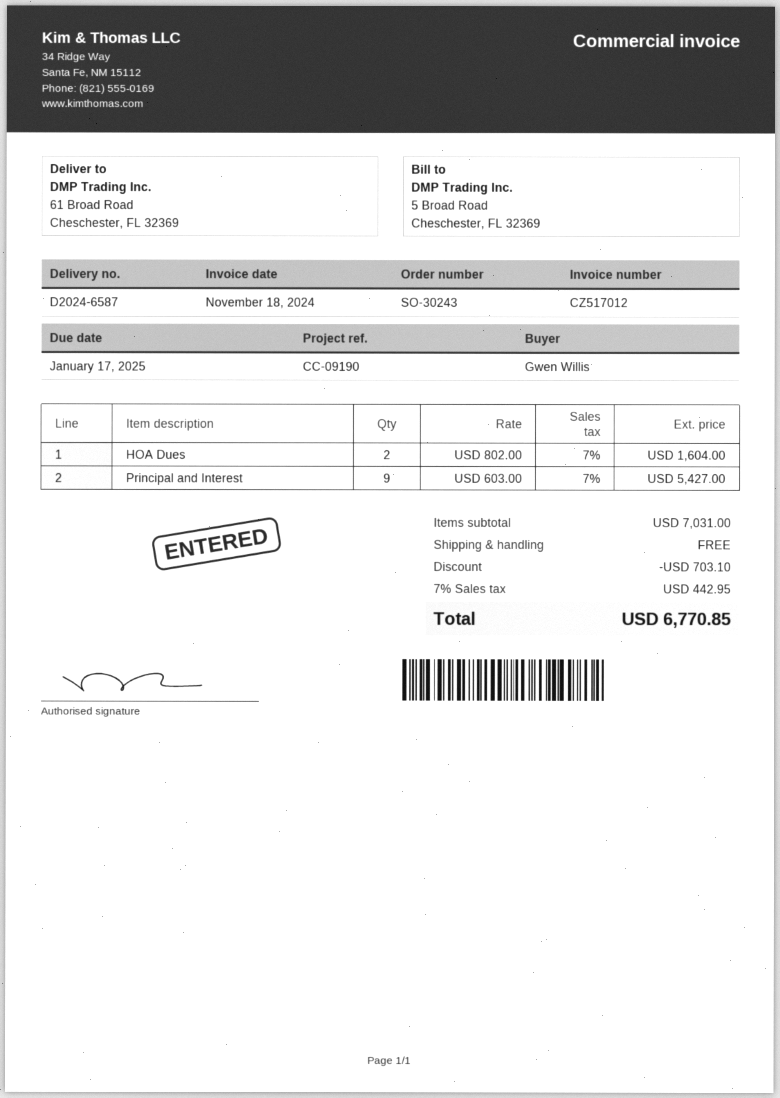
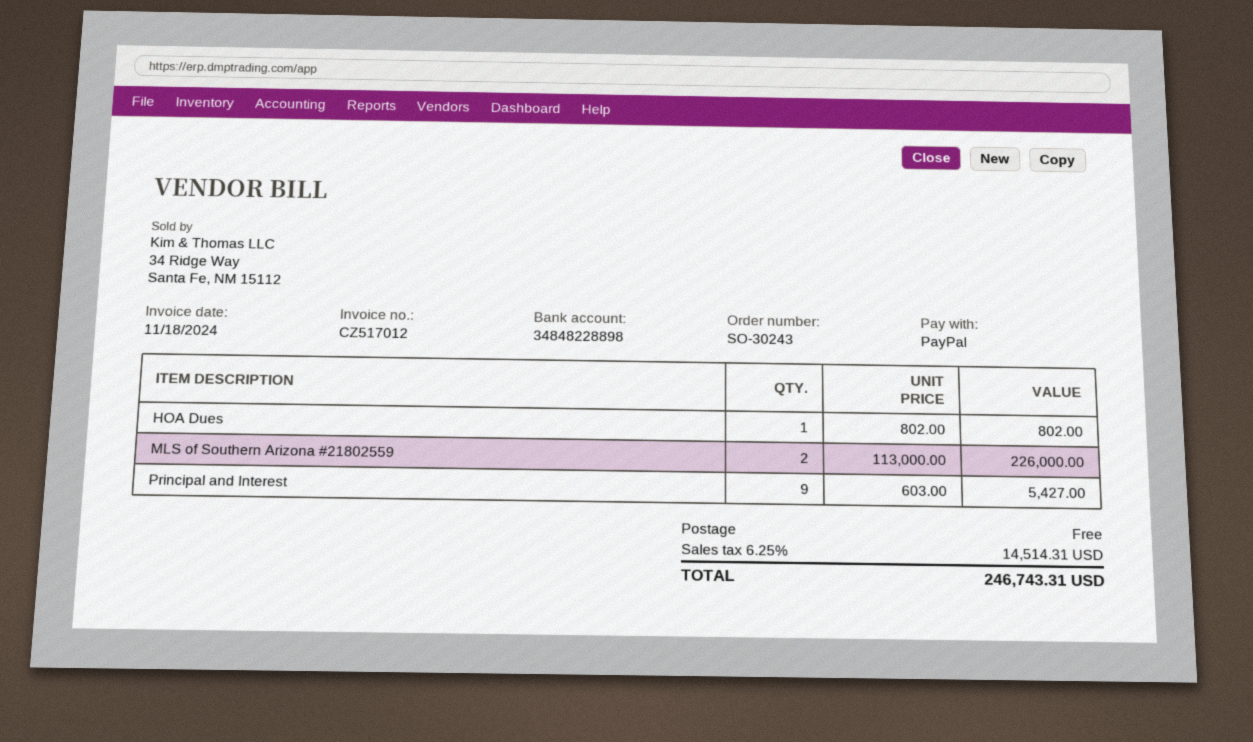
HOA Dues: 2 x 802.00 = 1604.00 -> 1 x 802.00 = 802.00
MLS of Southern Arizona #21802559: none -> 2 x 113000.00 = 226000.00
discount: 703.10 -> none
tax: 7% = 442.95 -> 6.25% = 14514.31
total: 6770.85 -> 246743.31

